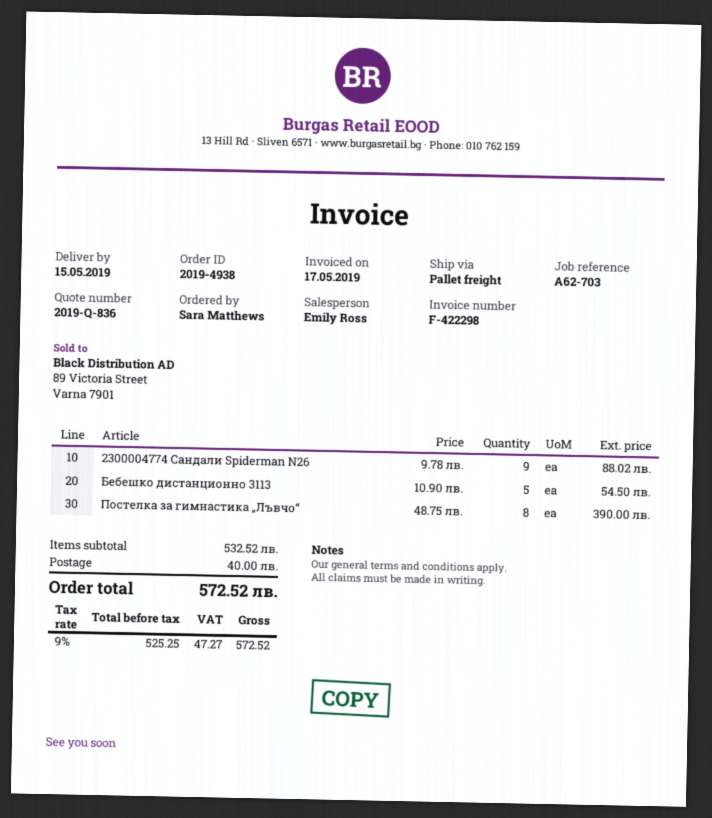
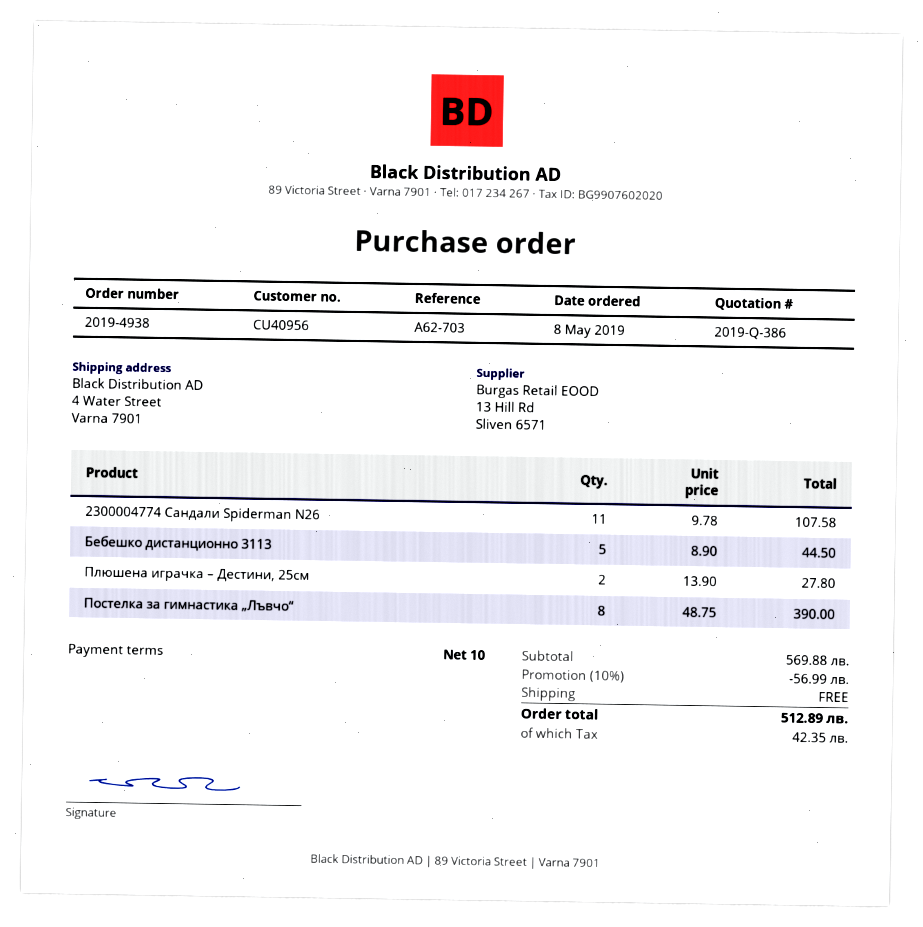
quote number: 2019-Q-836 -> 2019-Q-386
2300004774 Сандали Spiderman N26: 9 x 9.78 = 88.02 -> 11 x 9.78 = 107.58
Бебешко дистанционно 3113: 5 x 10.90 = 54.50 -> 5 x 8.90 = 44.50
Плюшена играчка – Дестини, 25см: none -> 2 x 13.90 = 27.80
subtotal: 532.52 -> 569.88
discount: none -> 10% = 56.99
shipping: 40.00 -> 0.00
tax: 47.27 -> 42.35
total: 572.52 -> 512.89

